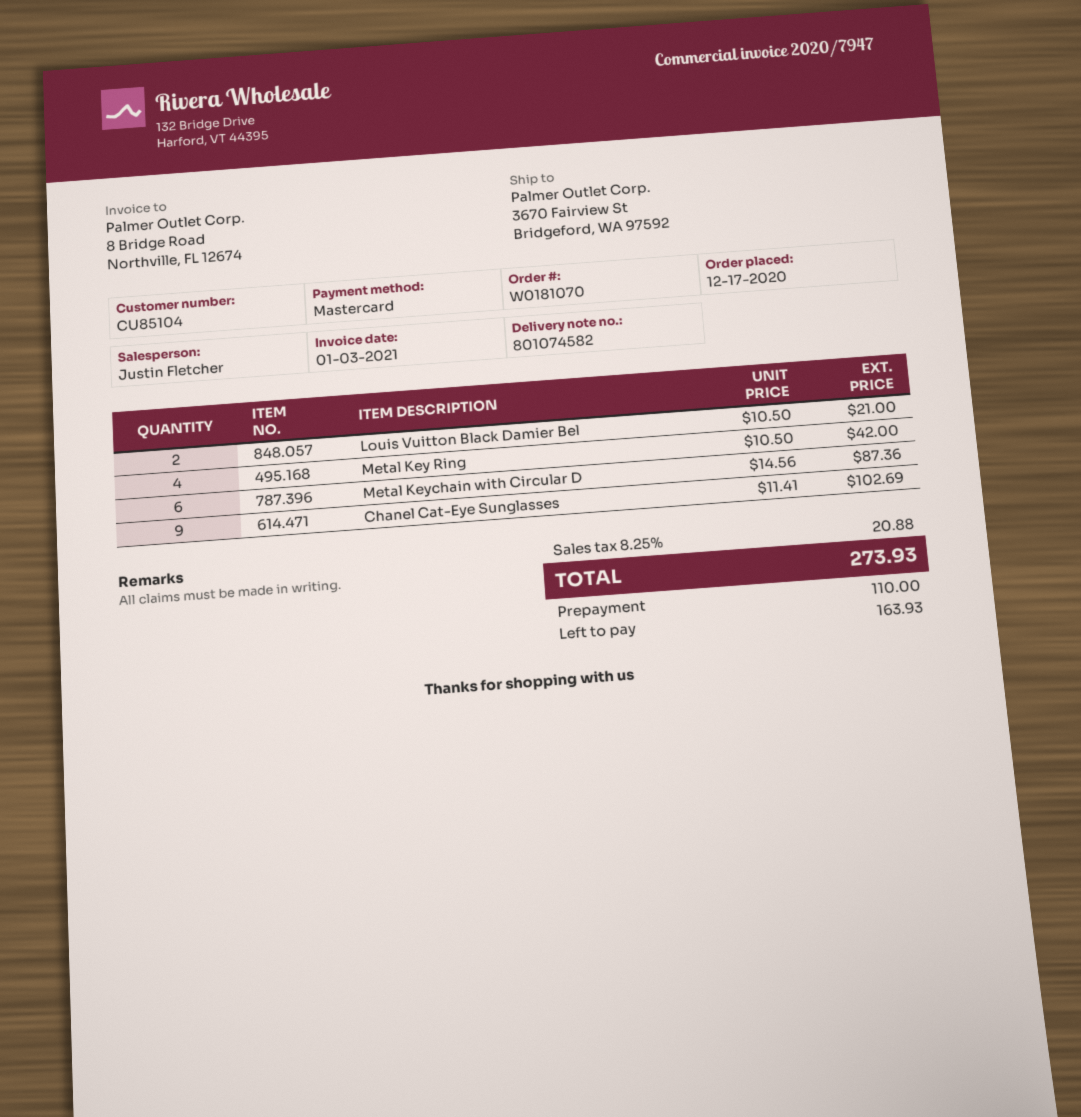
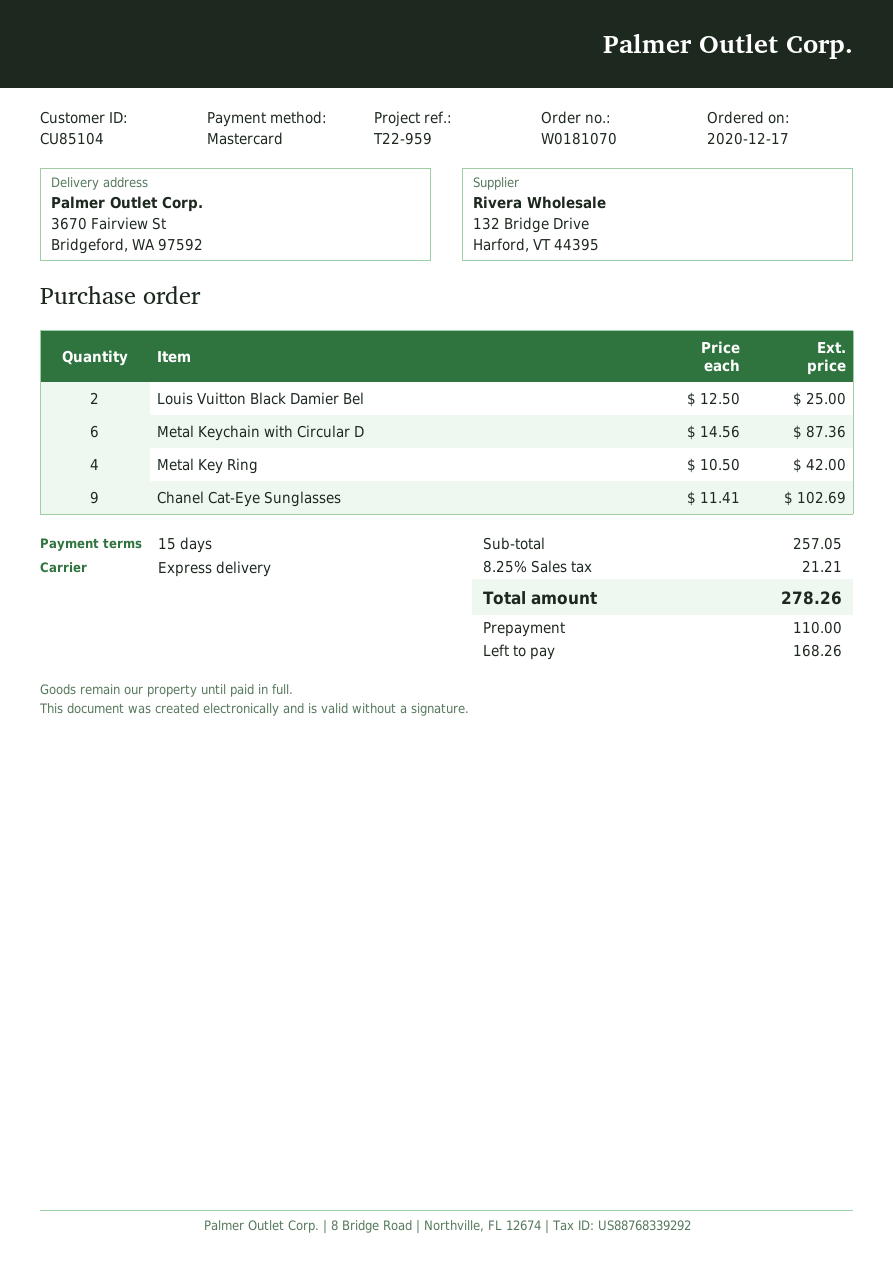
Louis Vuitton Black Damier Bel: 2 x 10.50 = 21.00 -> 2 x 12.50 = 25.00
tax: 8.25% = 20.88 -> 8.25% = 21.21
total: 273.93 -> 278.26
balance: 163.93 -> 168.26

